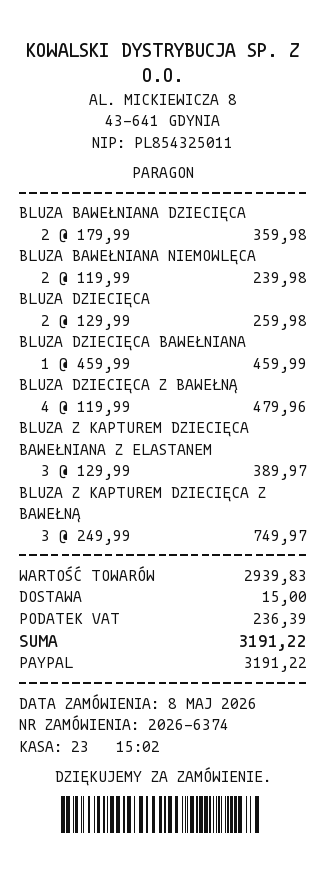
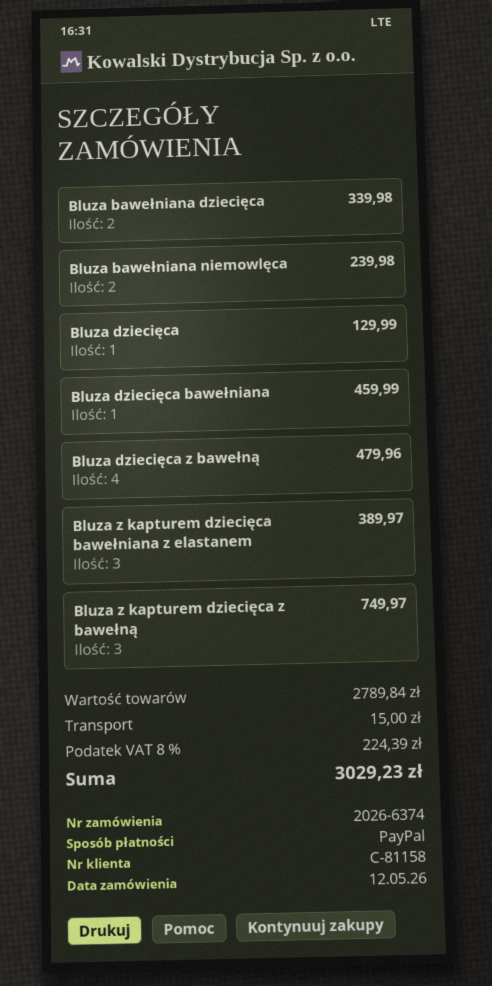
order date: 2026-05-08 -> 2026-05-12
BLUZA BAWEŁNIANA DZIECIĘCA: 2 for 359.98 -> 2 for 339.98
BLUZA DZIECIĘCA: 2 for 259.98 -> 1 for 129.99
subtotal: 2939.83 -> 2789.84
tax: 236.39 -> 224.39
total: 3191.22 -> 3029.23

